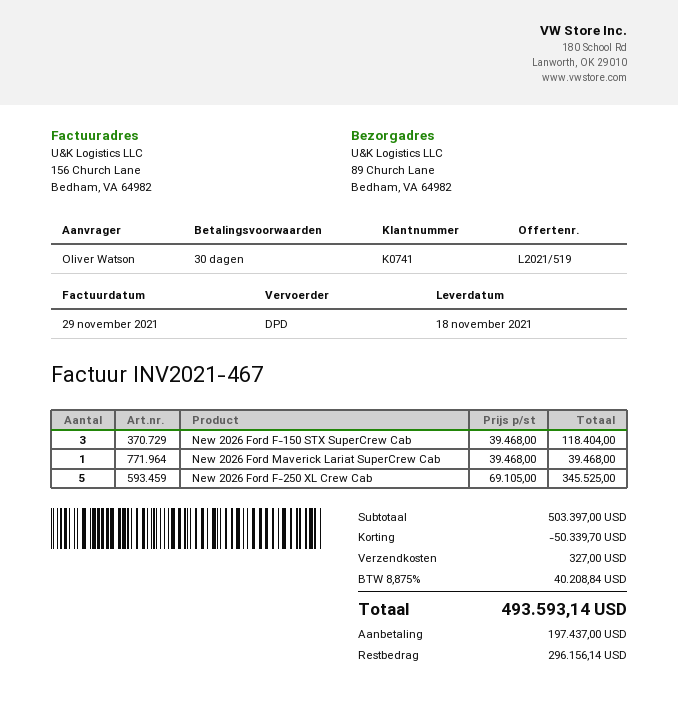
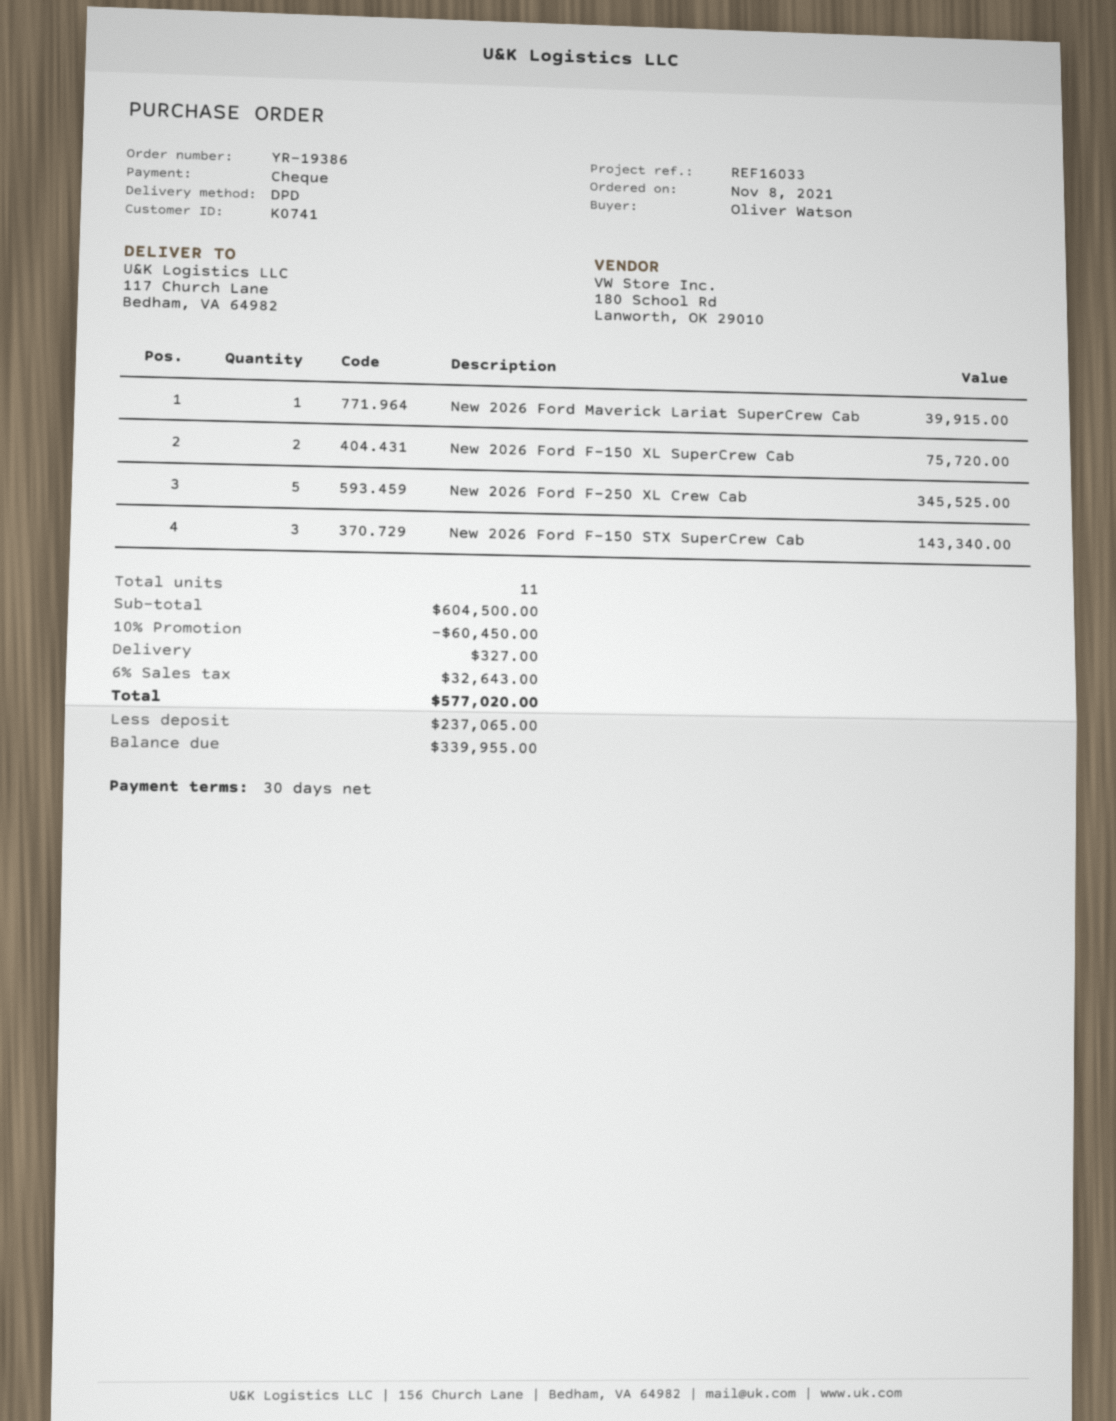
ship to: 89 Church Lane, Bedham, VA 64982 -> 117 Church Lane, Bedham, VA 64982
New 2026 Ford F-150 STX SuperCrew Cab: 3 for 118404.00 -> 3 for 143340.00
New 2026 Ford Maverick Lariat SuperCrew Cab: 1 for 39468.00 -> 1 for 39915.00
New 2026 Ford F-150 XL SuperCrew Cab: none -> 2 for 75720.00
subtotal: 503397.00 -> 604500.00
discount: 50339.70 -> 60450.00
tax: 8.875% = 40208.84 -> 6% = 32643.00
total: 493593.14 -> 577020.00
deposit: 197437.00 -> 237065.00
balance: 296156.14 -> 339955.00

